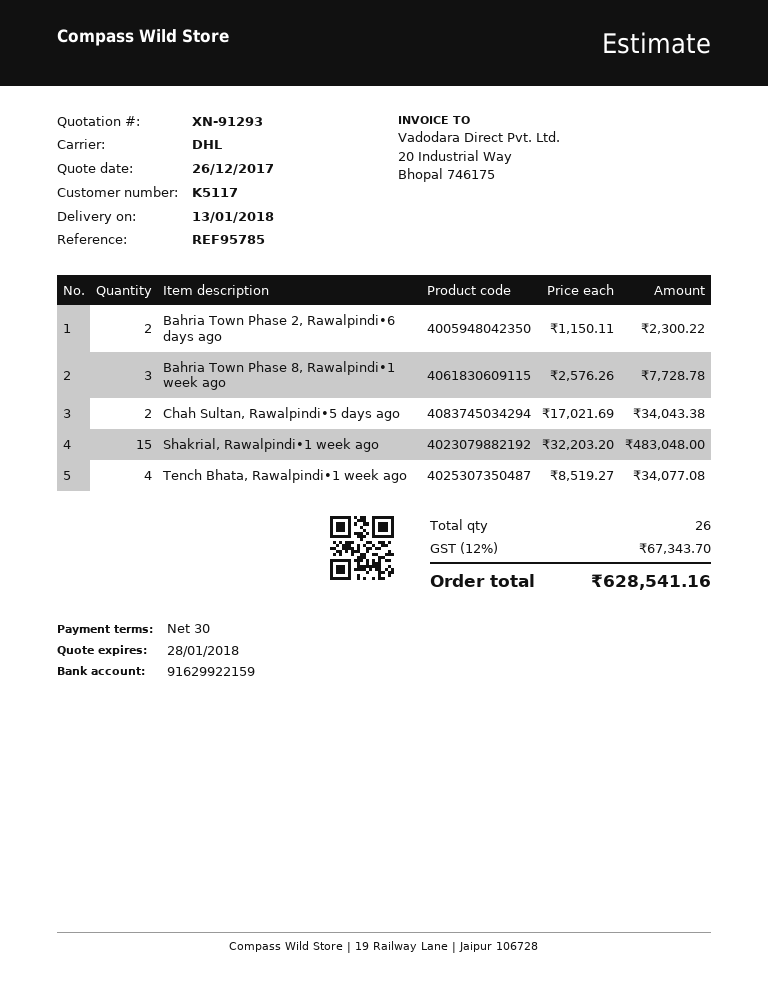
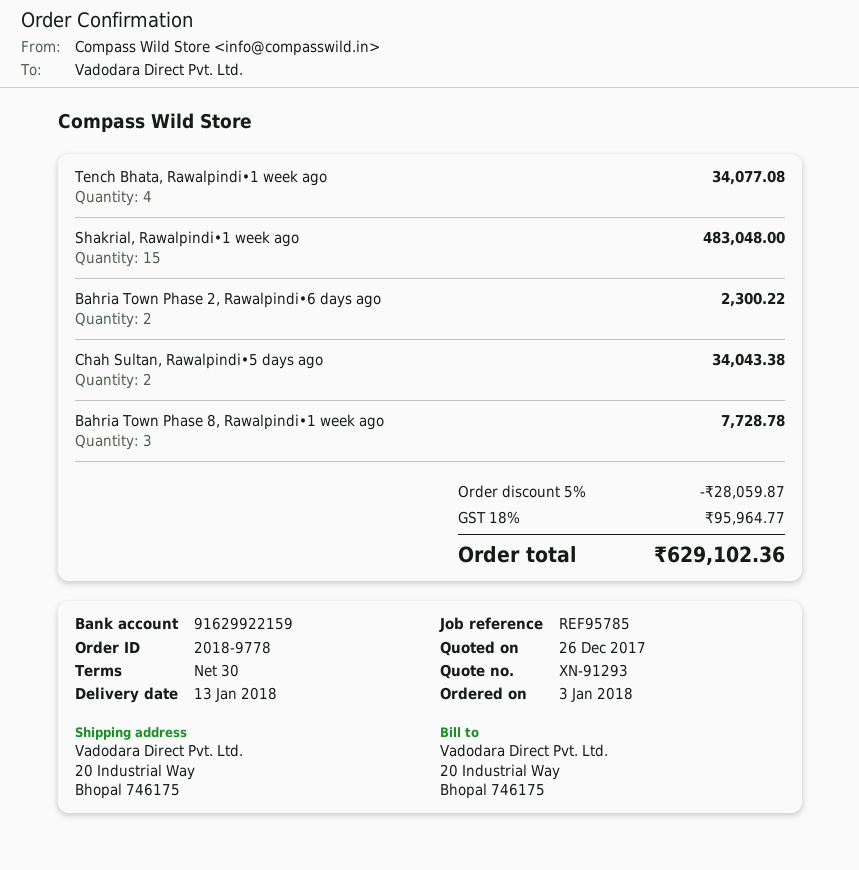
discount: none -> 5% = 28059.87
tax: 12% = 67343.70 -> 18% = 95964.77
total: 628541.16 -> 629102.36

